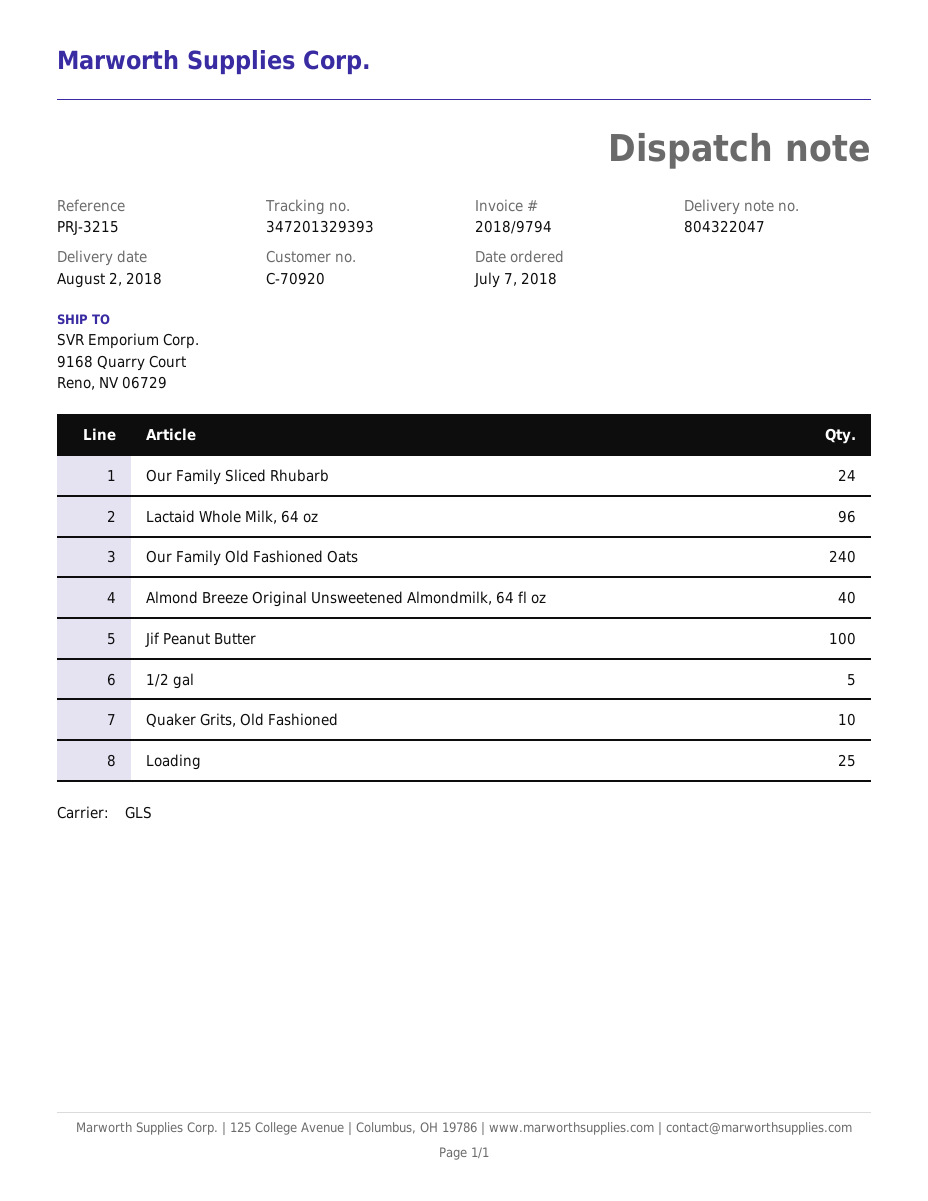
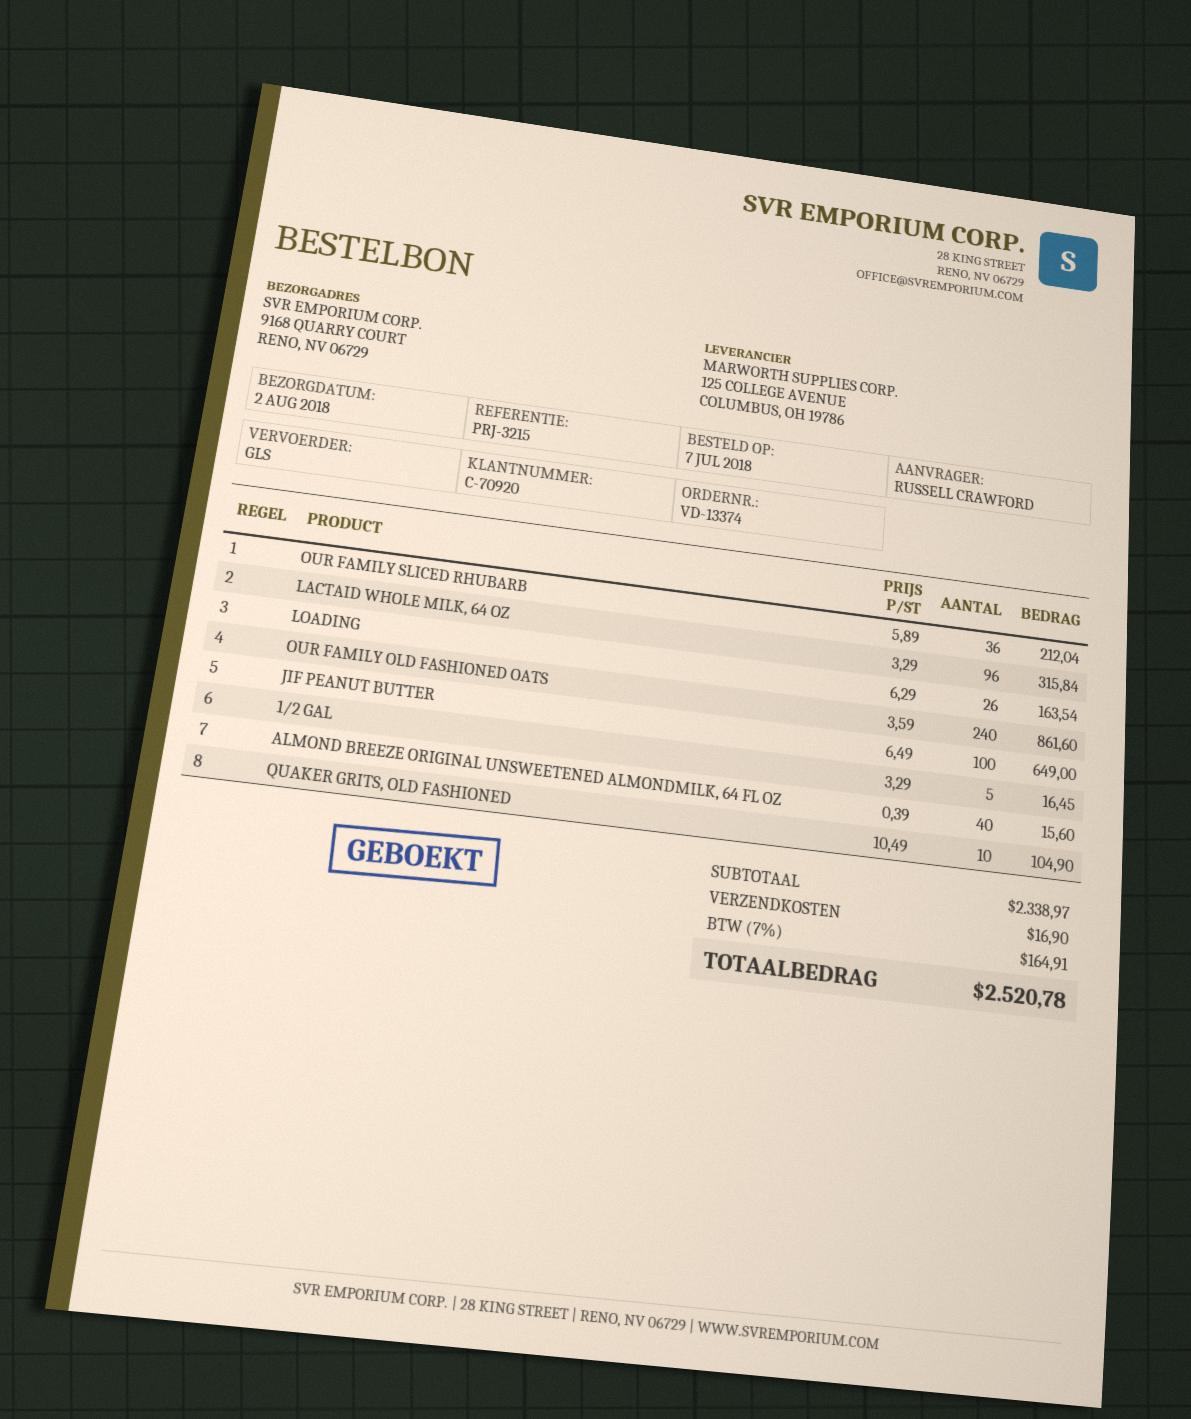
Our Family Sliced Rhubarb: 24 -> 36
Loading: 25 -> 26

